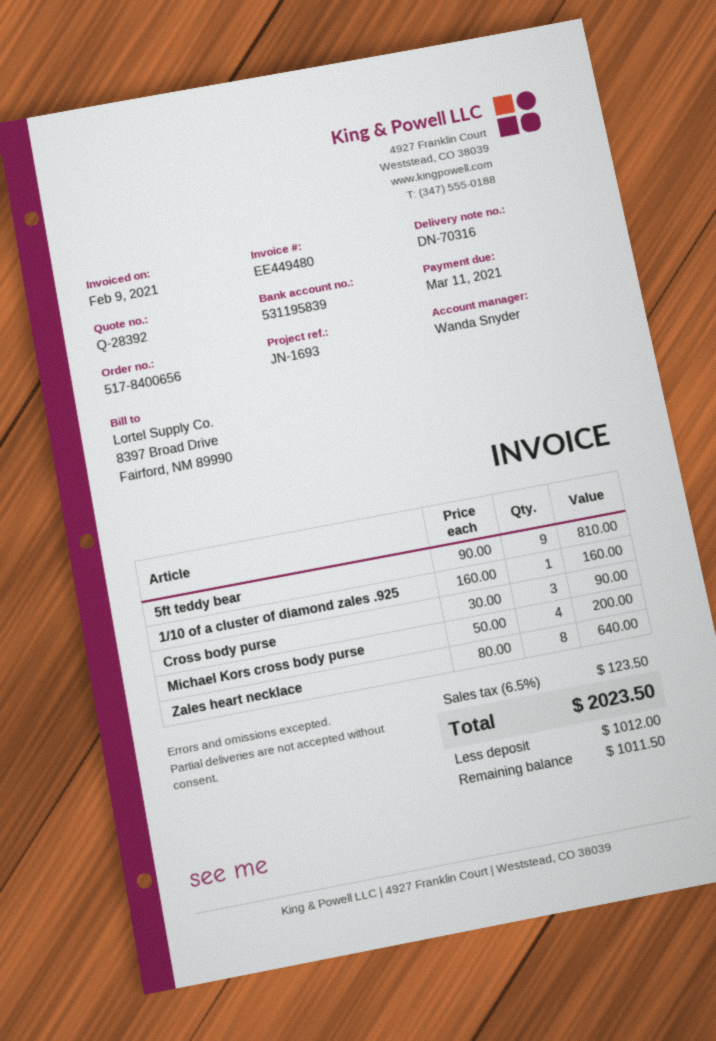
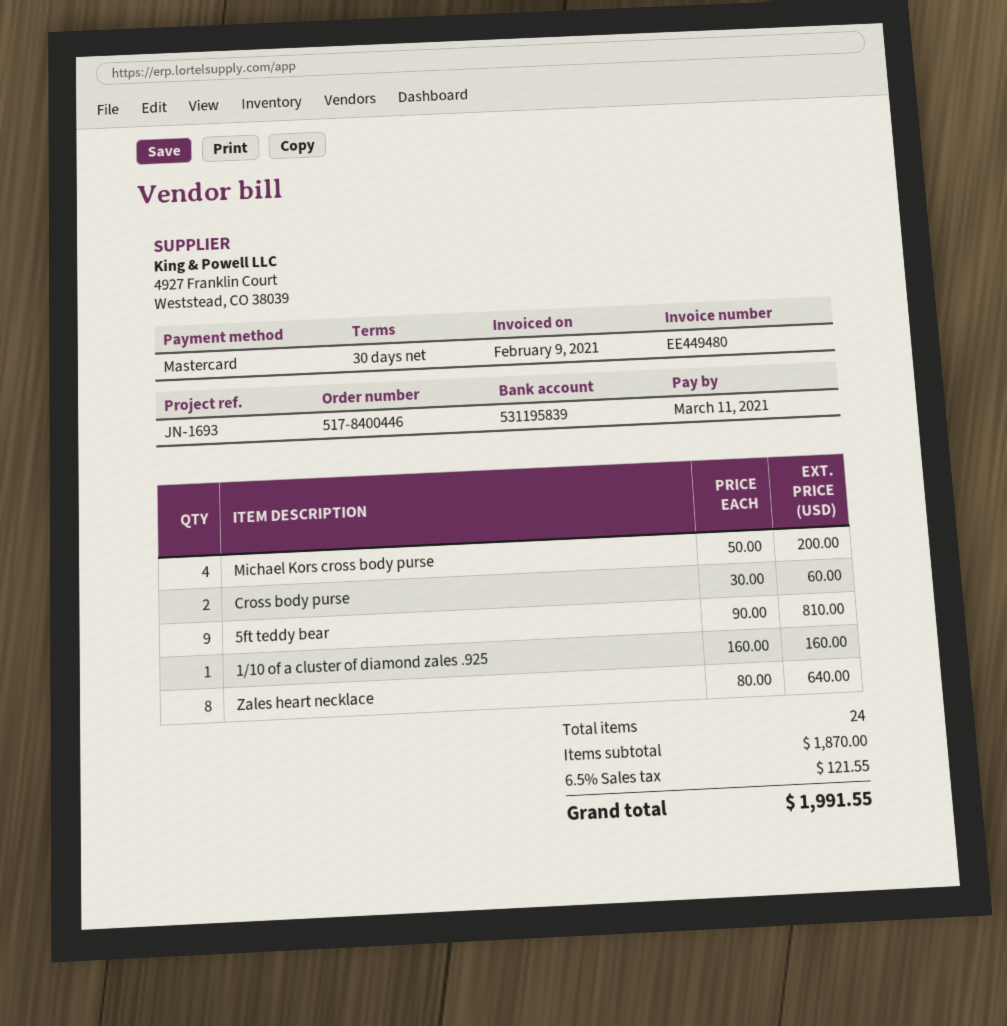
order number: 517-8400656 -> 517-8400446
Cross body purse: 3 x 30.00 = 90.00 -> 2 x 30.00 = 60.00
tax: 6.5% = 123.50 -> 6.5% = 121.55
total: 2023.50 -> 1991.55

